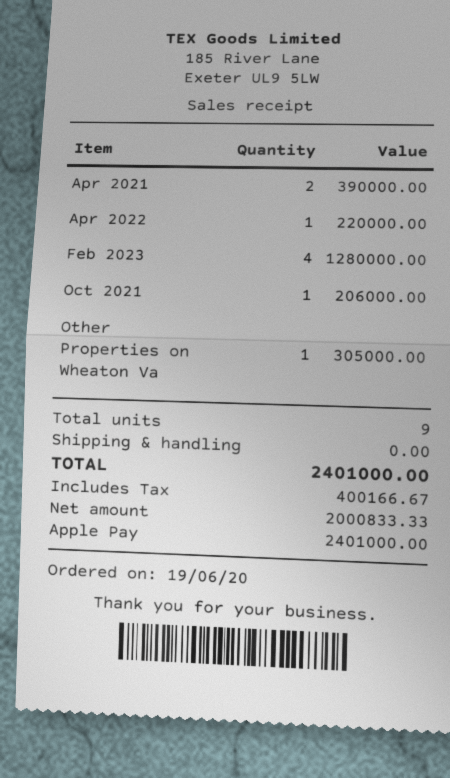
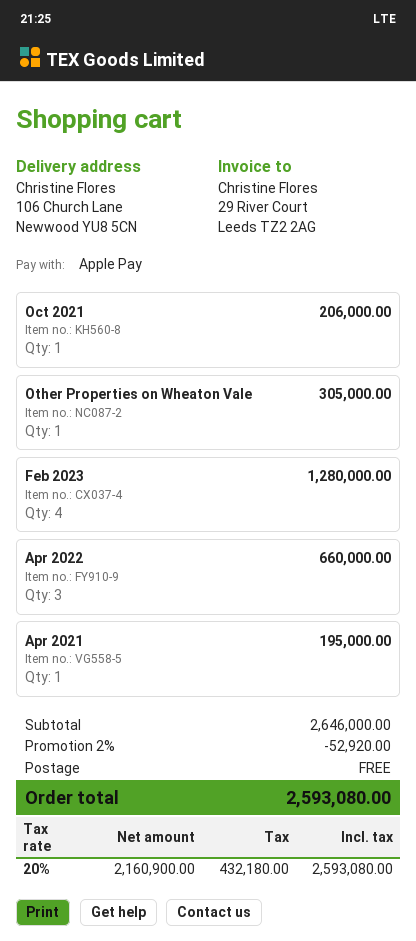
Apr 2021: 2 for 390000.00 -> 1 for 195000.00
Apr 2022: 1 for 220000.00 -> 3 for 660000.00
discount: none -> 2% = 52920.00
net: 2000833.33 -> 2160900.00
tax: 400166.67 -> 432180.00
total: 2401000.00 -> 2593080.00

